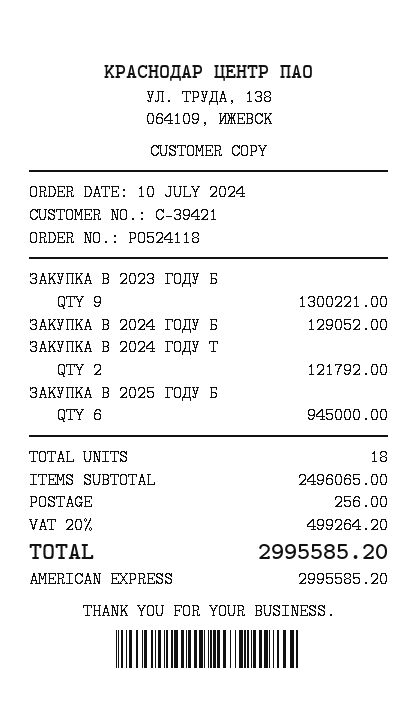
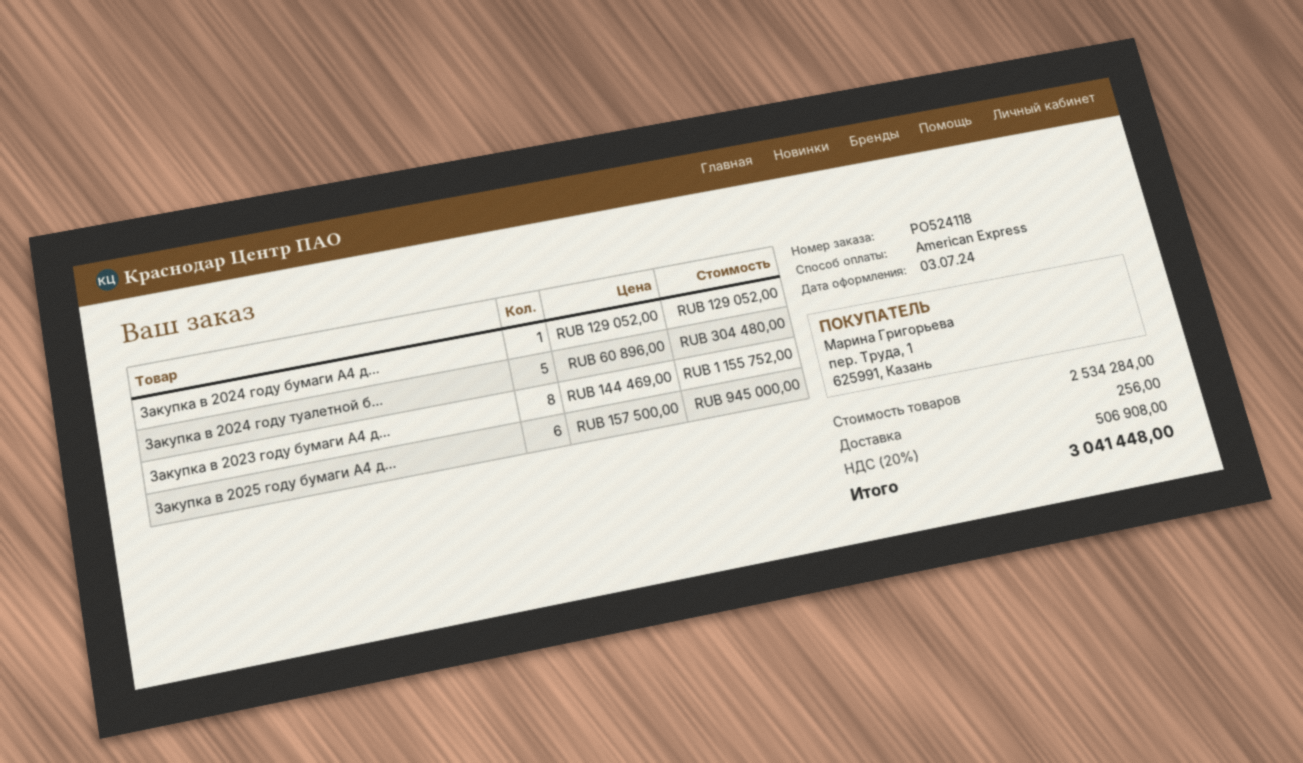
order date: 2024-07-10 -> 2024-07-03
ЗАКУПКА В 2023 ГОДУ Б: 9 for 1300221.00 -> 8 for 1155752.00
ЗАКУПКА В 2024 ГОДУ Т: 2 for 121792.00 -> 5 for 304480.00
subtotal: 2496065.00 -> 2534284.00
tax: 20% = 499264.20 -> 20% = 506908.00
total: 2995585.20 -> 3041448.00

